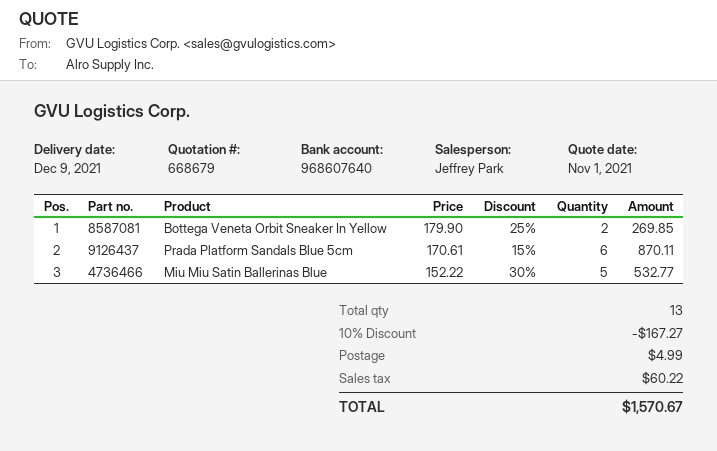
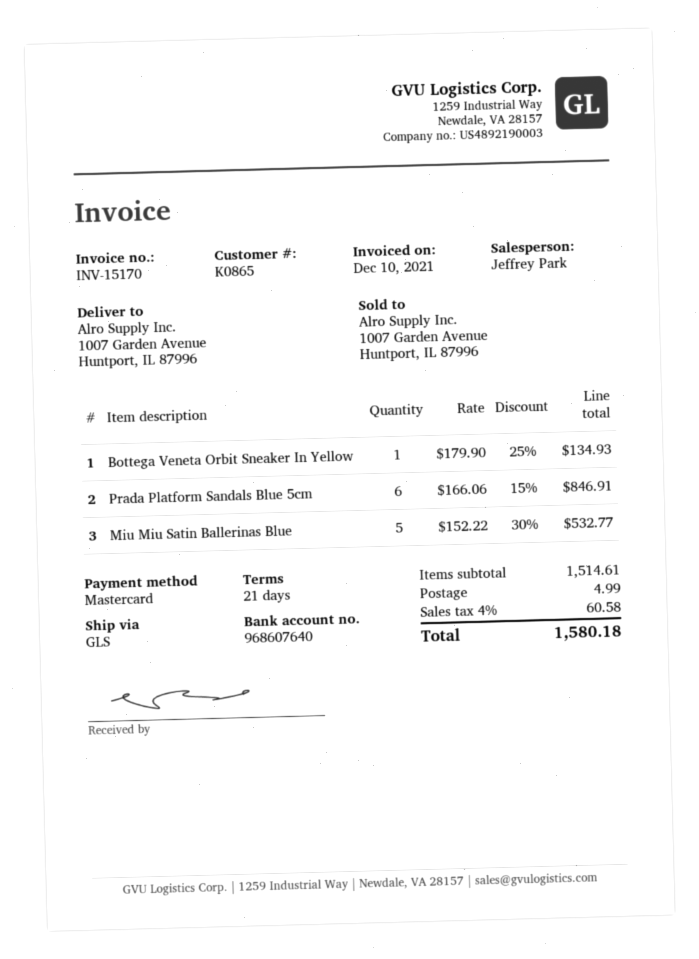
Bottega Veneta Orbit Sneaker In Yellow: 2 x 179.90 - 25% = 269.85 -> 1 x 179.90 - 25% = 134.93
Prada Platform Sandals Blue 5cm: 6 x 170.61 - 15% = 870.11 -> 6 x 166.06 - 15% = 846.91
discount: 10% = 167.27 -> none
tax: 60.22 -> 60.58
total: 1570.67 -> 1580.18

